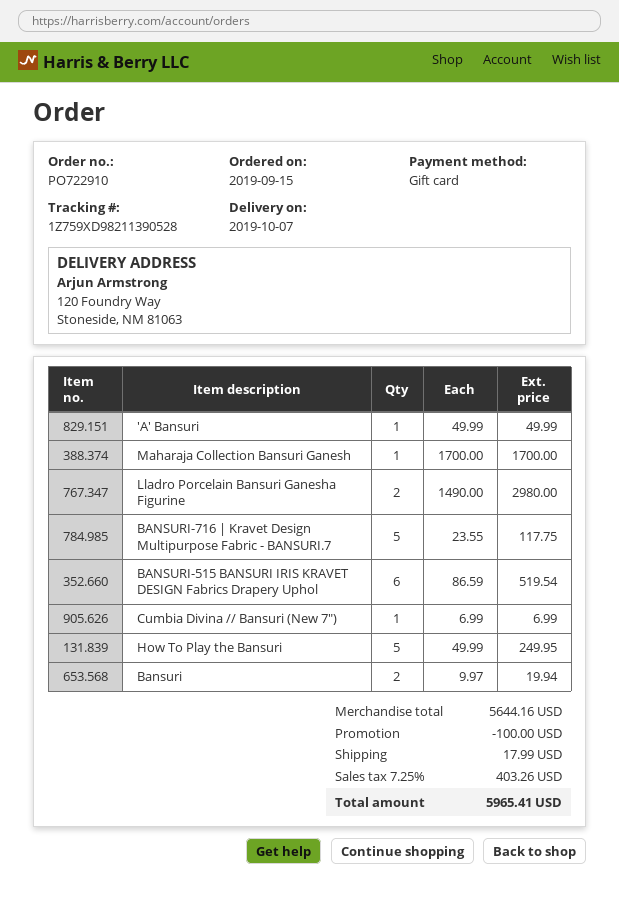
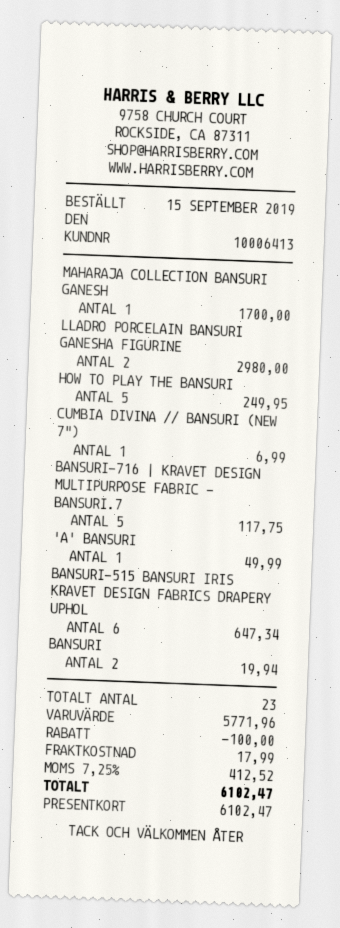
BANSURI-515 BANSURI IRIS KRAVET DESIGN Fabrics Drapery Uphol: 6 for 519.54 -> 6 for 647.34
subtotal: 5644.16 -> 5771.96
tax: 7.25% = 403.26 -> 7.25% = 412.52
total: 5965.41 -> 6102.47

